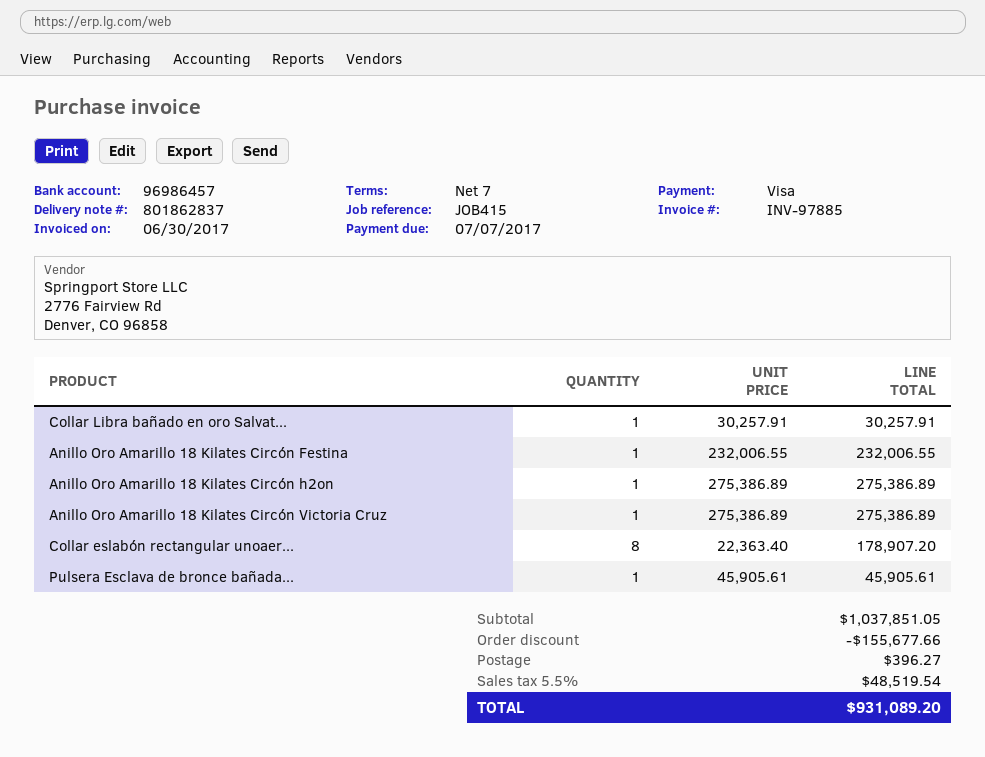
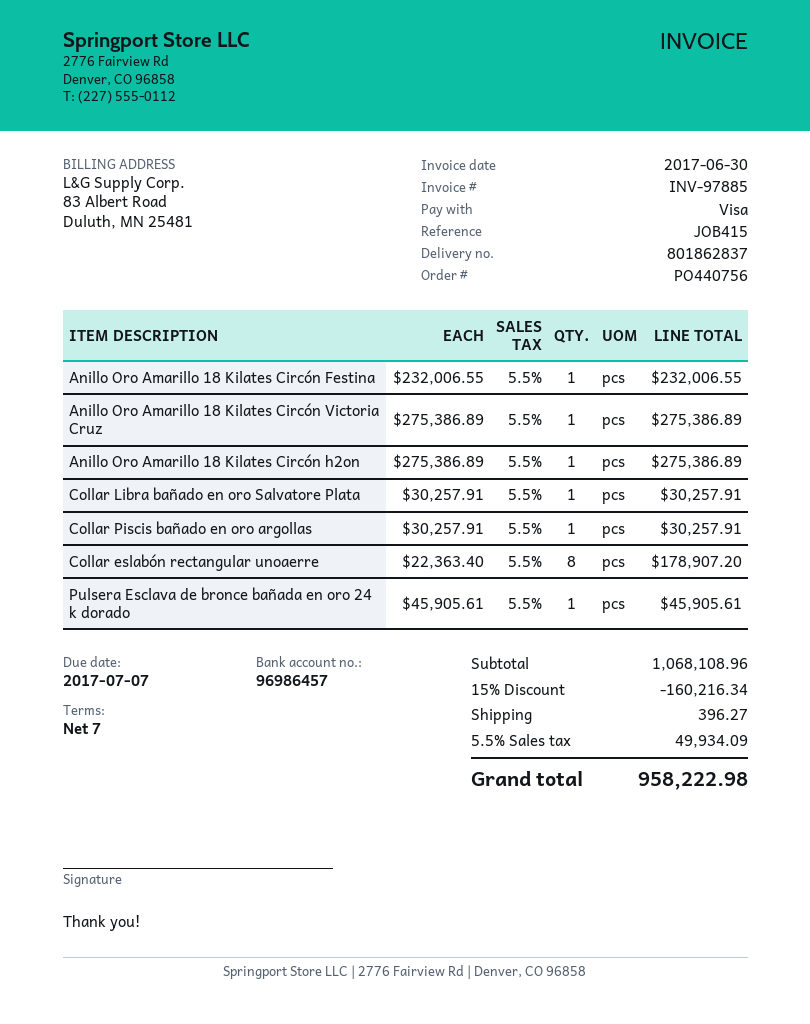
Collar Piscis bañado en oro argollas: none -> 1 x 30257.91 = 30257.91
subtotal: 1037851.05 -> 1068108.96
discount: 155677.66 -> 160216.34
tax: 5.5% = 48519.54 -> 5.5% = 49934.09
total: 931089.20 -> 958222.98

